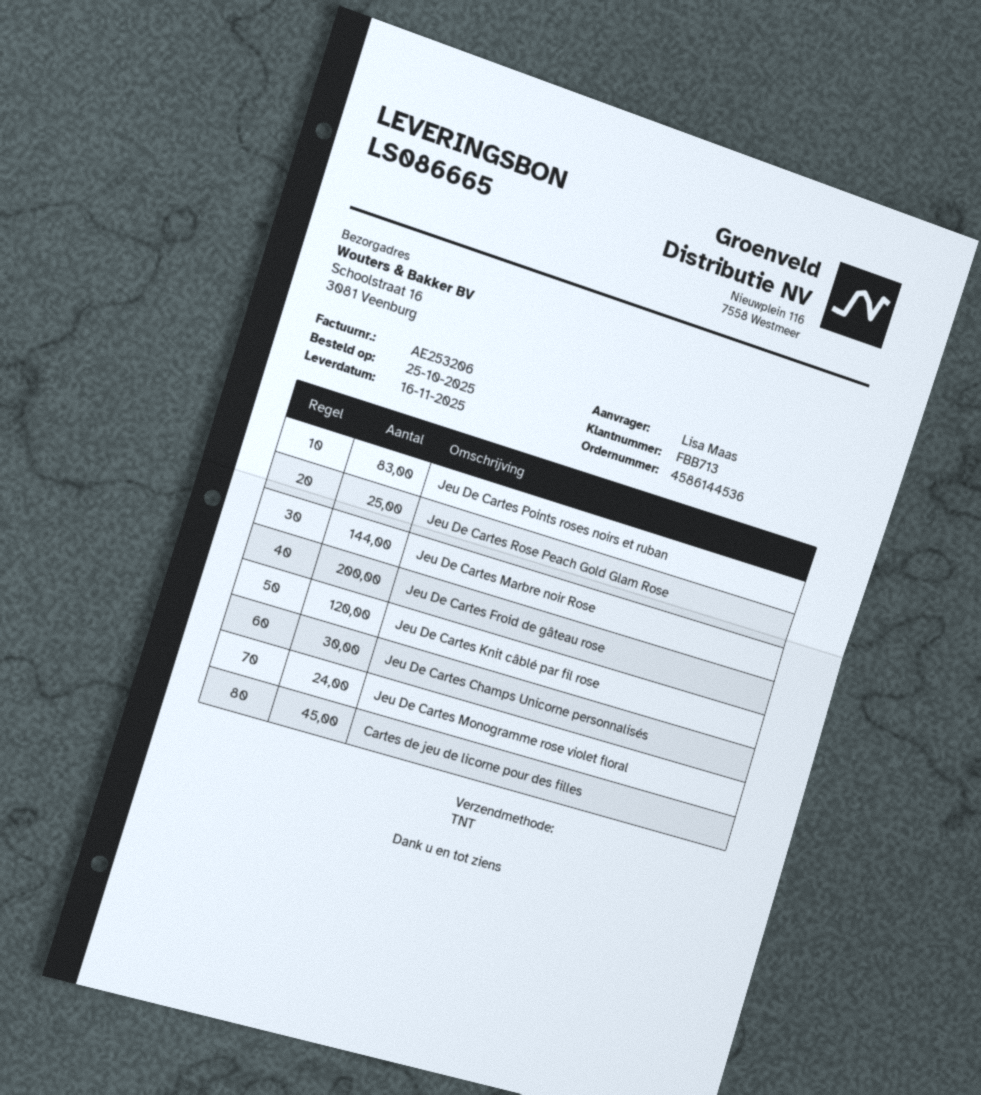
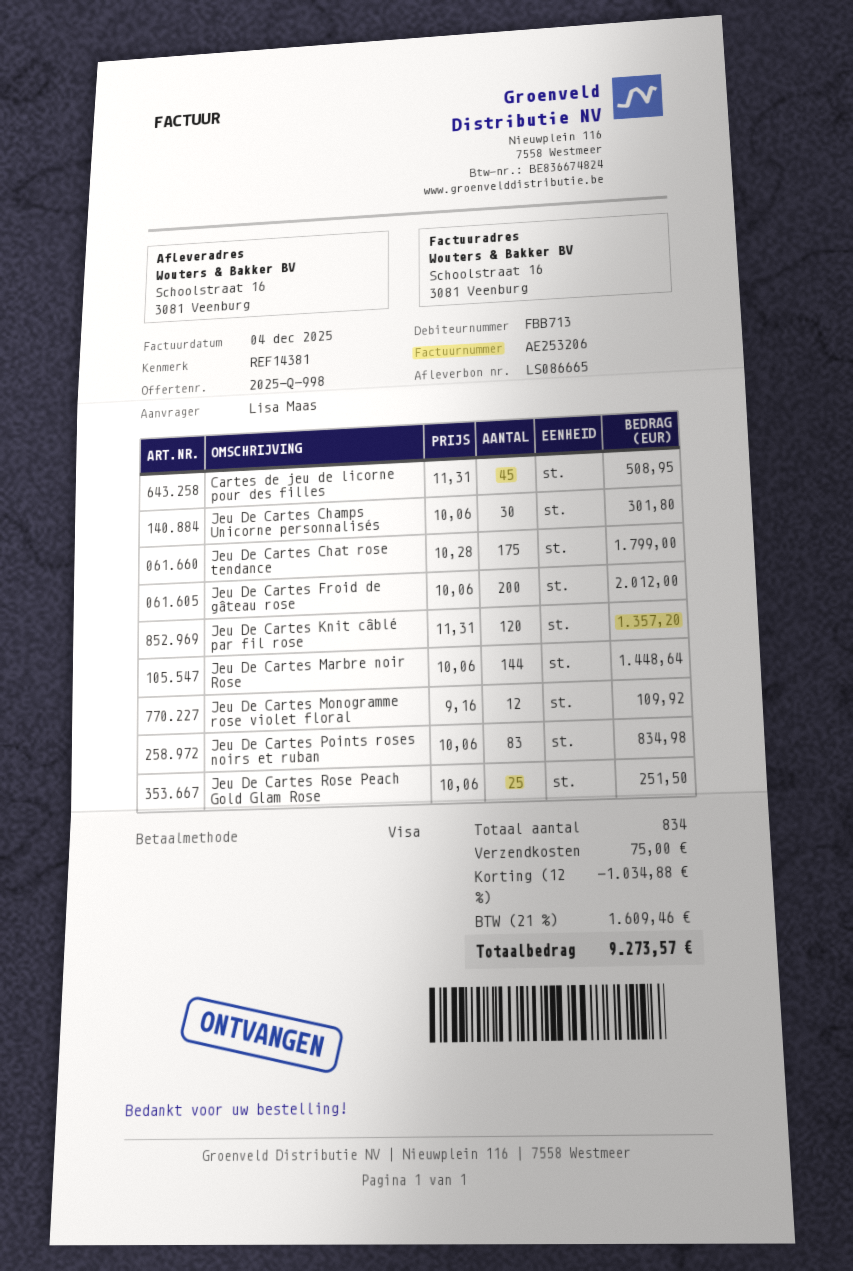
Jeu De Cartes Monogramme rose violet floral: 24 -> 12
Jeu De Cartes Chat rose tendance: none -> 175

